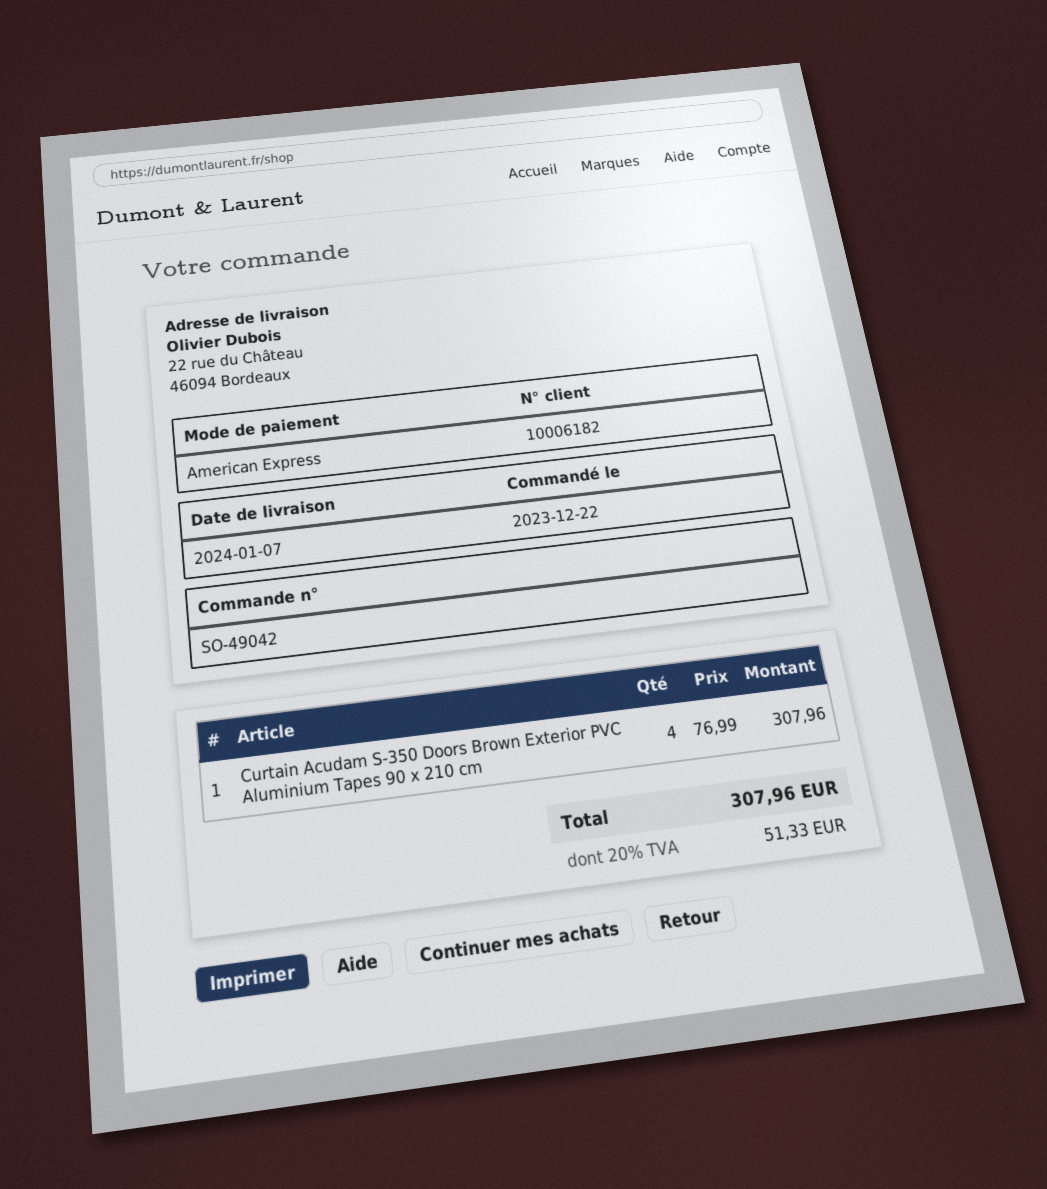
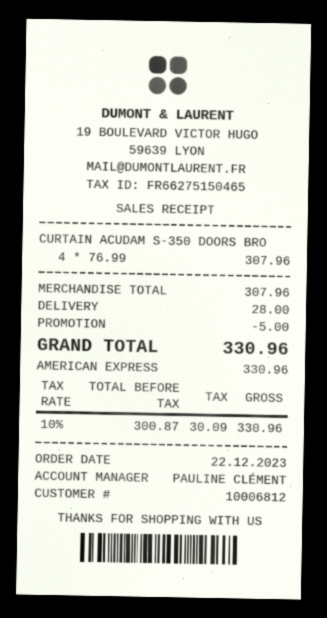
customer number: 10006182 -> 10006812
discount: none -> 5.00
shipping: none -> 28.00
tax: 20% = 51.33 -> 10% = 30.09
total: 307.96 -> 330.96

